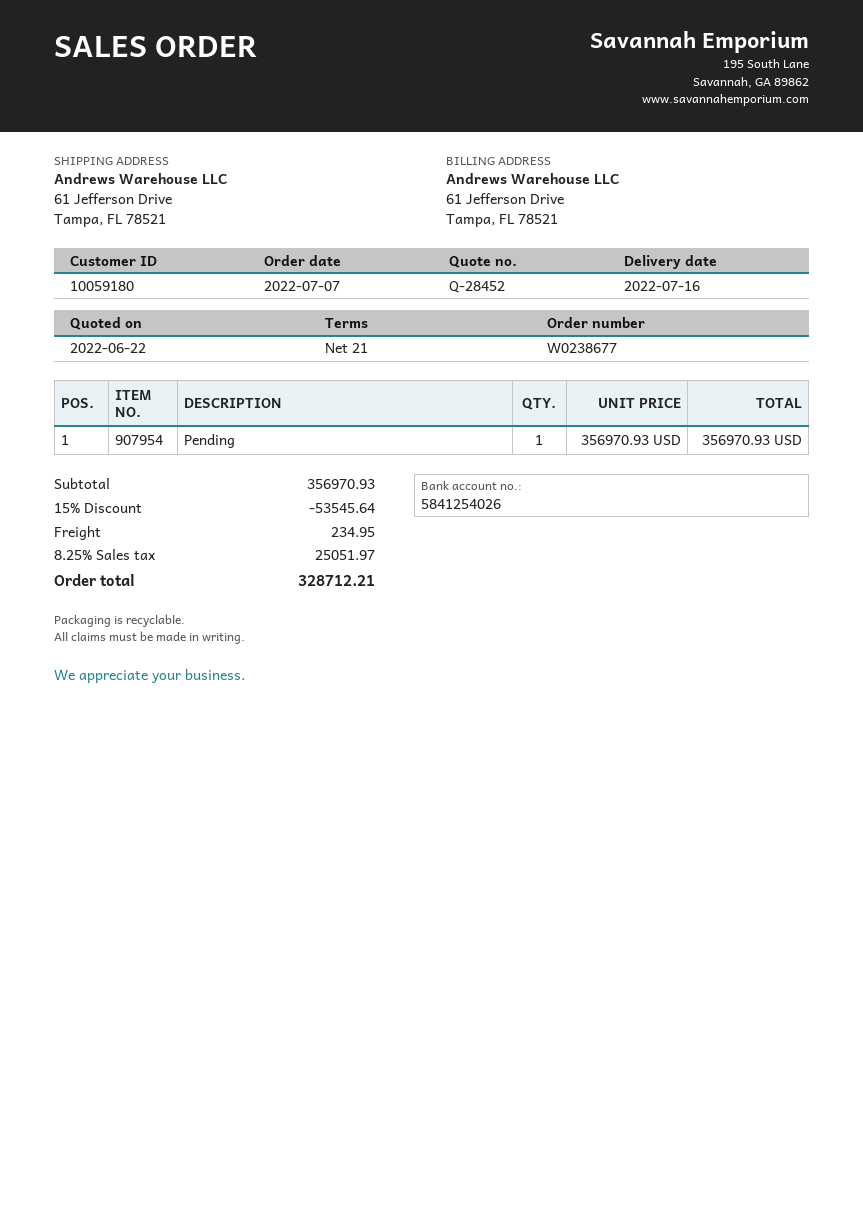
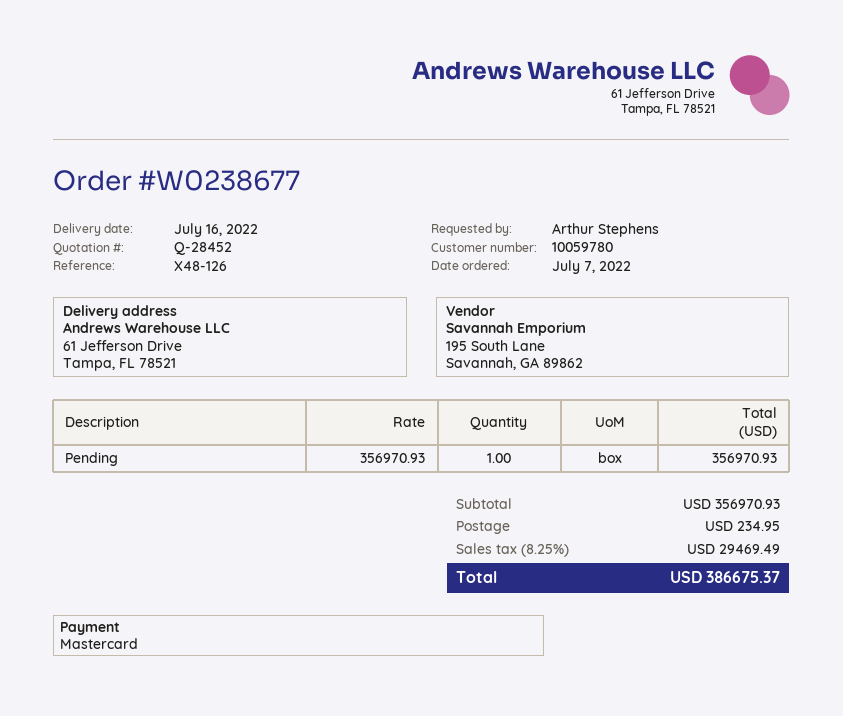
customer number: 10059180 -> 10059780
discount: 15% = 53545.64 -> none
tax: 8.25% = 25051.97 -> 8.25% = 29469.49
total: 328712.21 -> 386675.37

